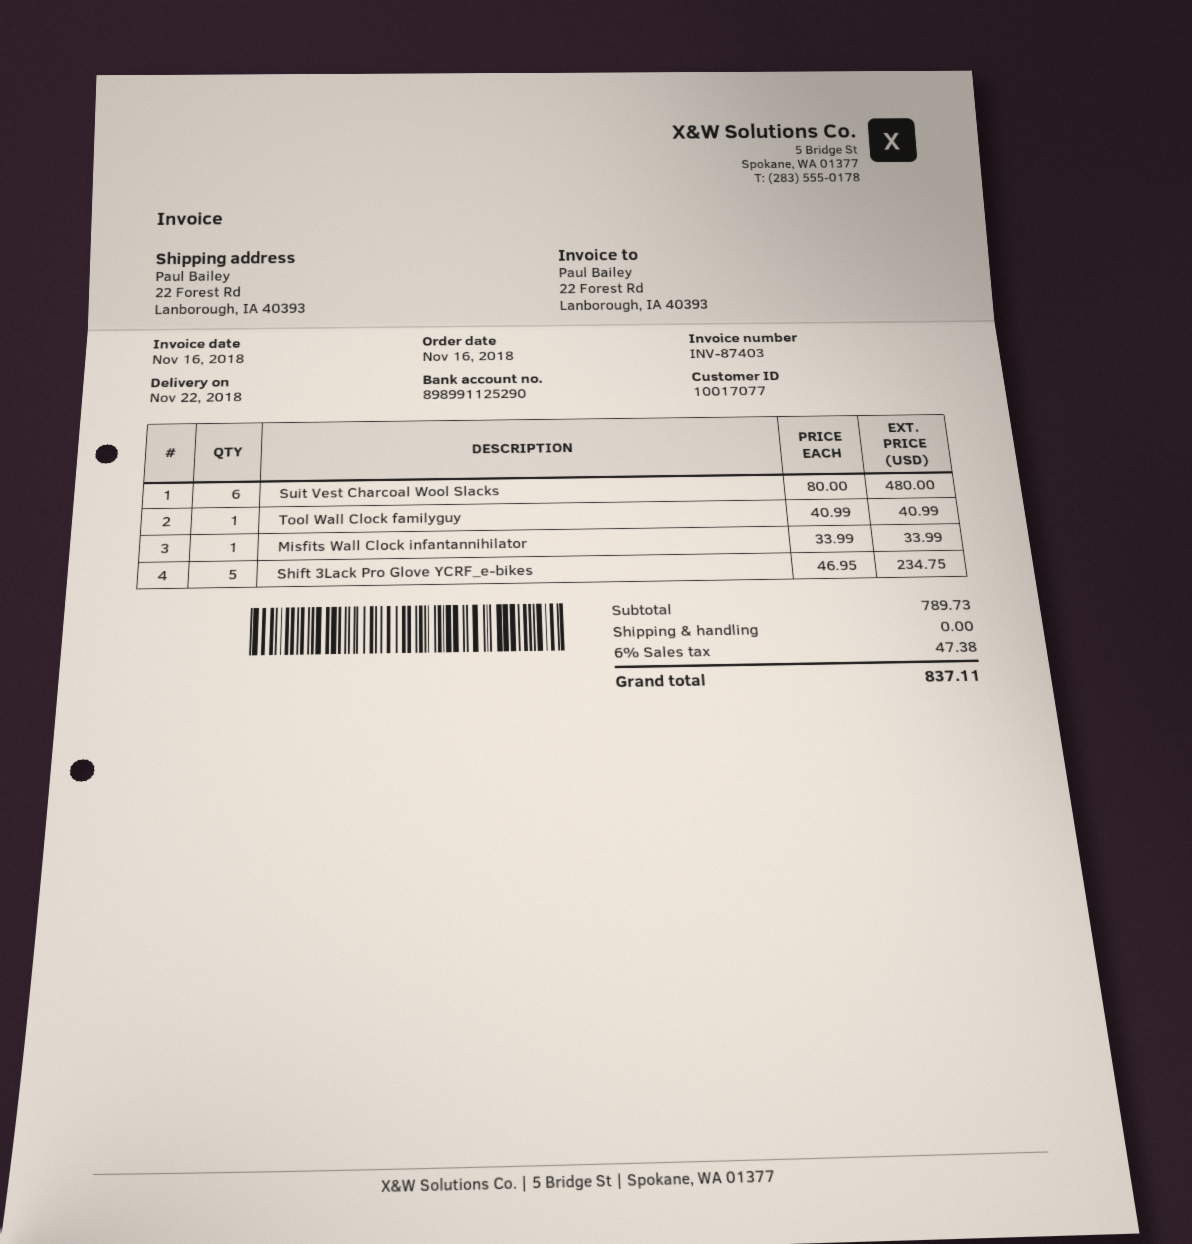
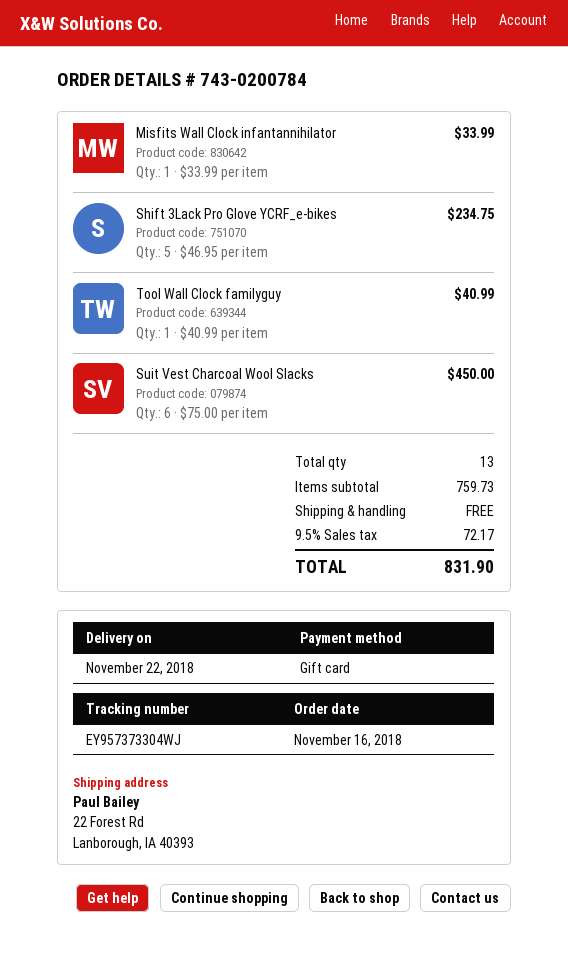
Suit Vest Charcoal Wool Slacks: 6 x 80.00 = 480.00 -> 6 x 75.00 = 450.00
subtotal: 789.73 -> 759.73
tax: 6% = 47.38 -> 9.5% = 72.17
total: 837.11 -> 831.90

